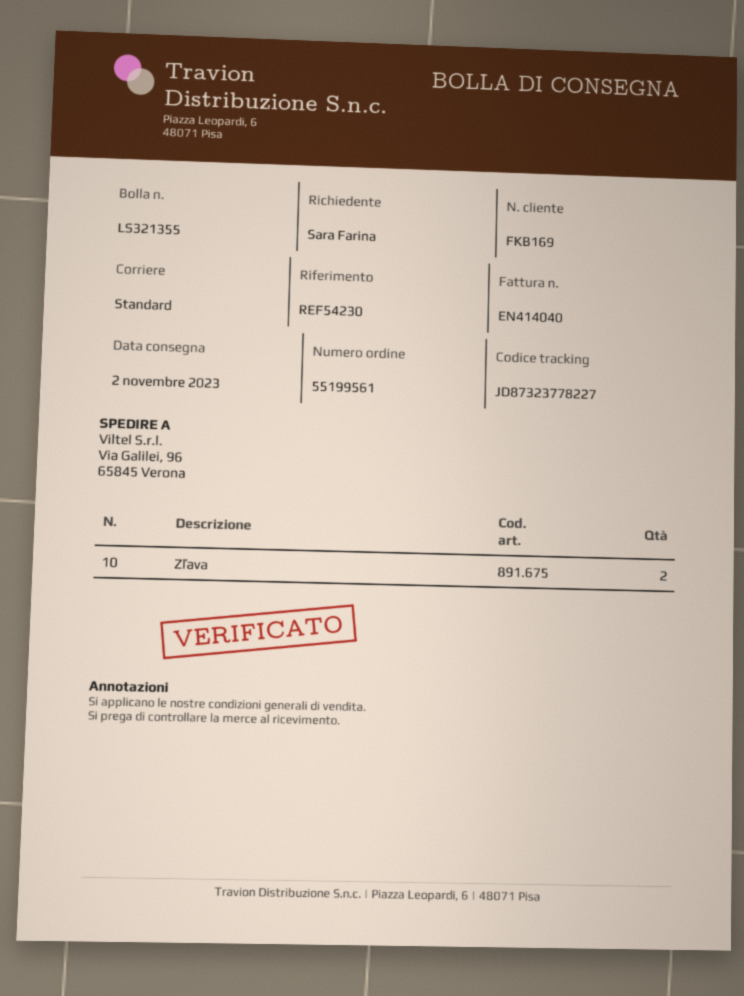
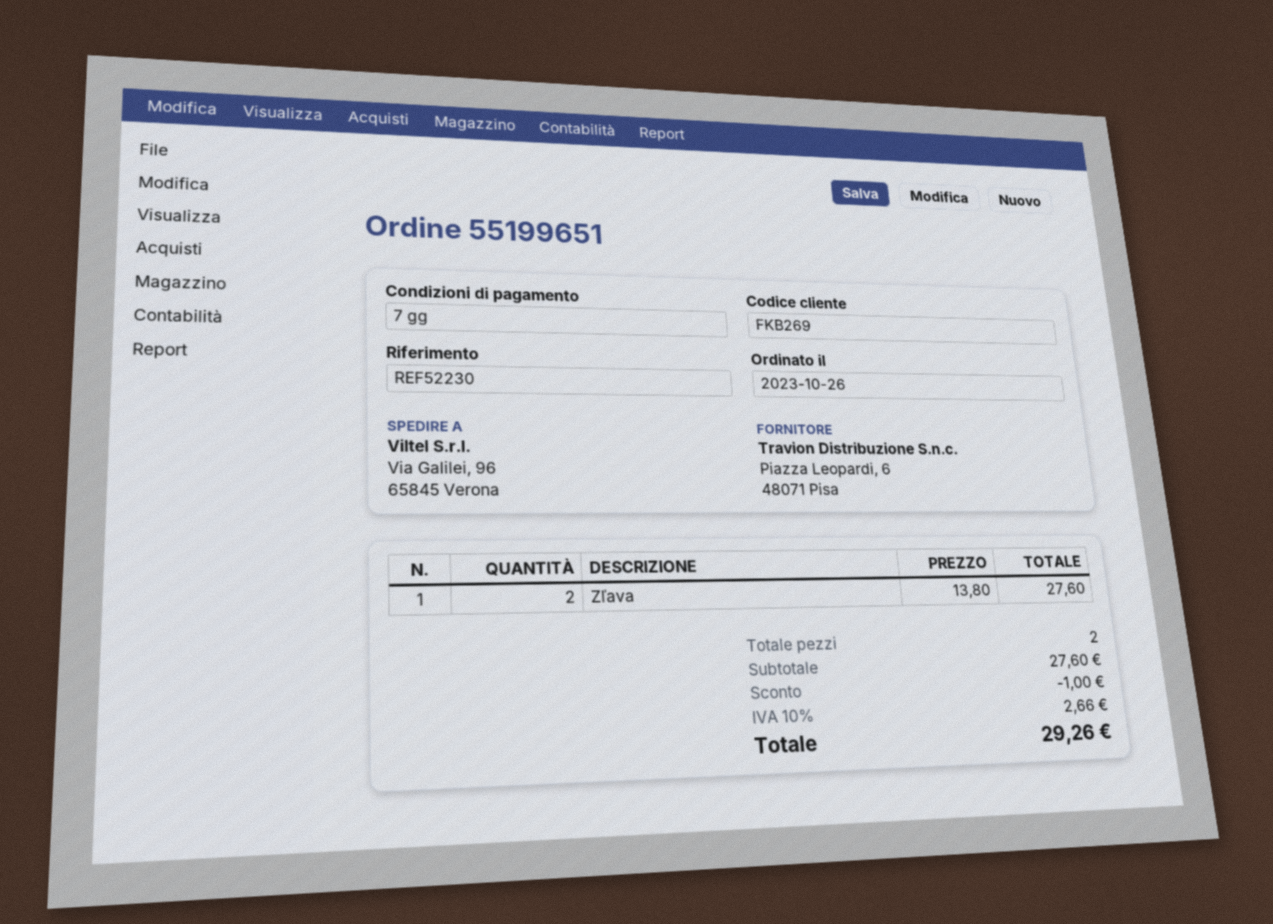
order number: 55199561 -> 55199651
customer number: FKB169 -> FKB269
reference: REF54230 -> REF52230

